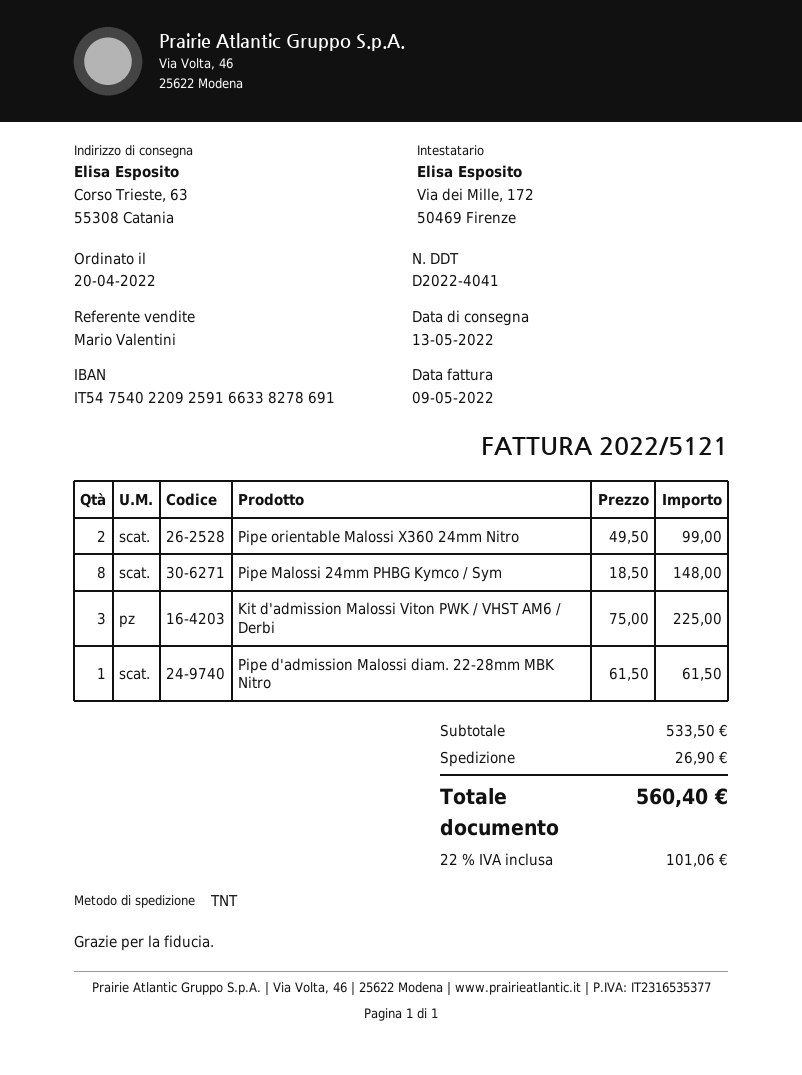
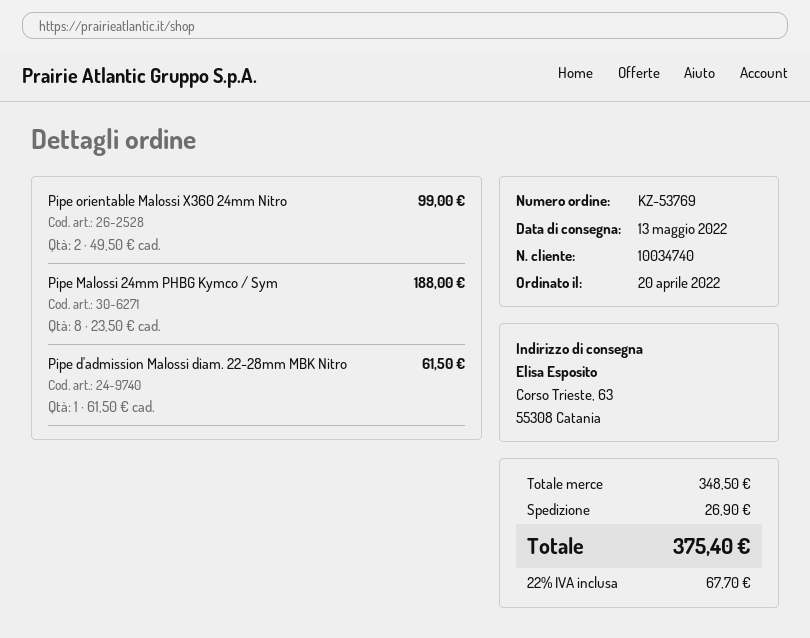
Pipe Malossi 24mm PHBG Kymco / Sym: 8 x 18.50 = 148.00 -> 8 x 23.50 = 188.00
Kit d'admission Malossi Viton PWK / VHST AM6 / Derbi: 3 x 75.00 = 225.00 -> none
subtotal: 533.50 -> 348.50
tax: 22% = 101.06 -> 22% = 67.70
total: 560.40 -> 375.40

